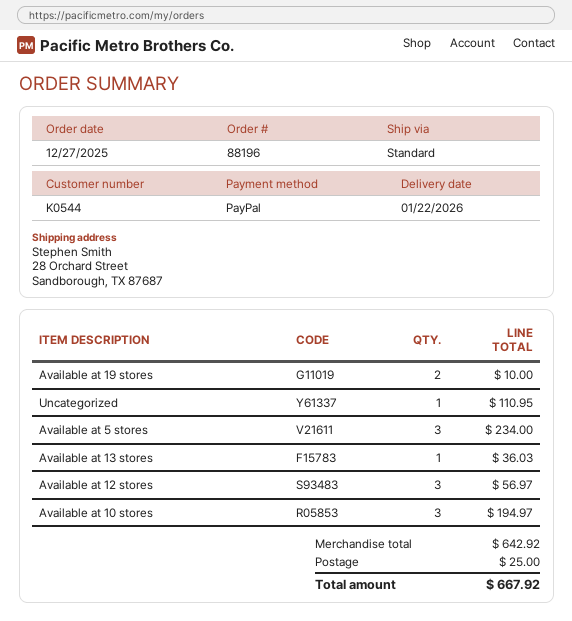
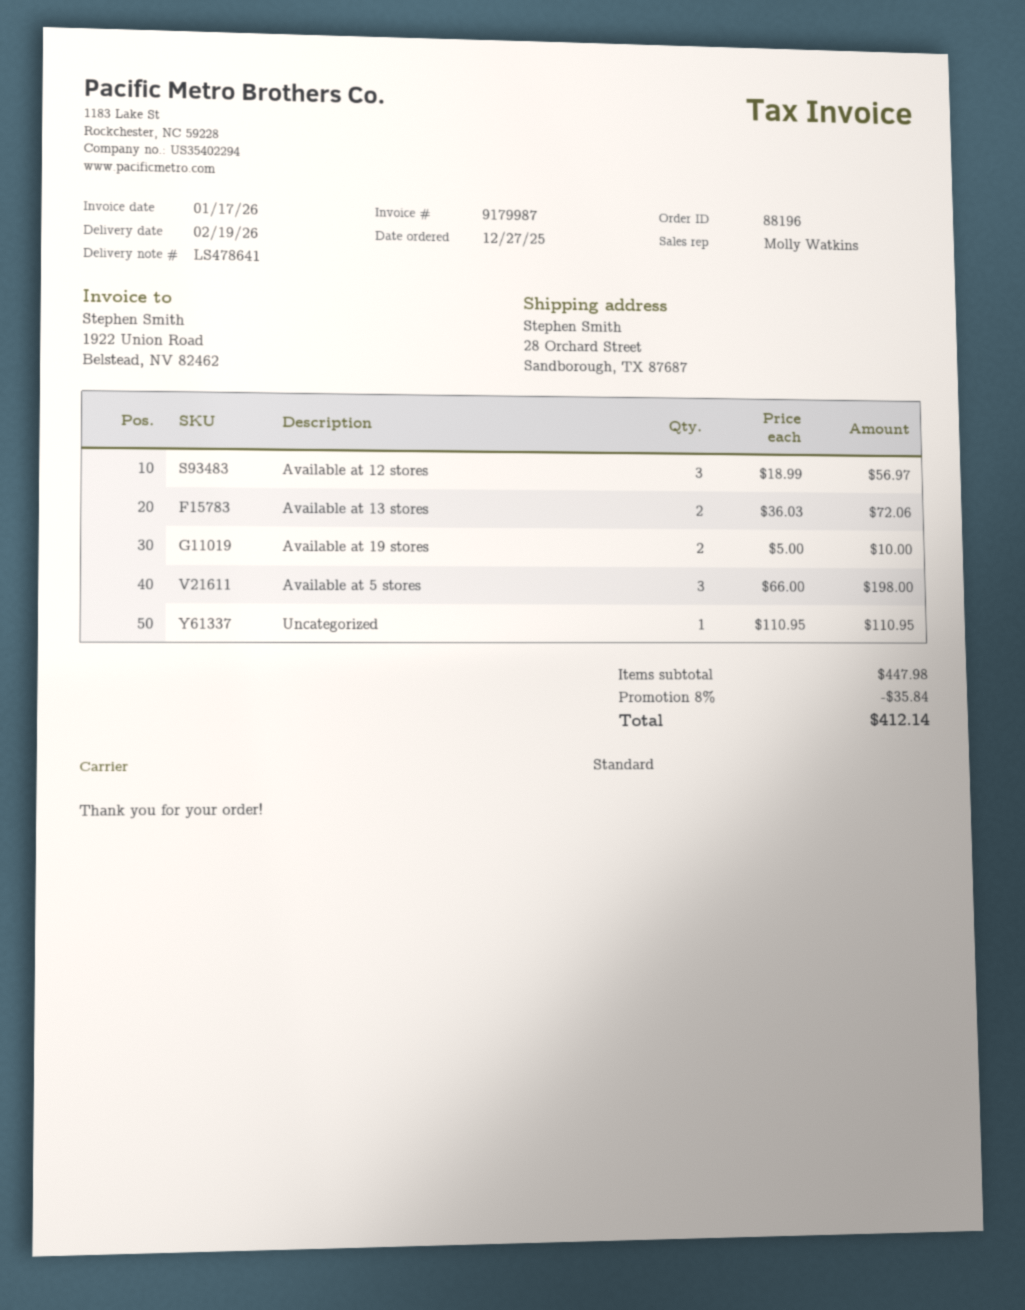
delivery date: 2026-01-22 -> 2026-02-19
Available at 5 stores: 3 for 234.00 -> 3 for 198.00
Available at 13 stores: 1 for 36.03 -> 2 for 72.06
Available at 10 stores: 3 for 194.97 -> none
subtotal: 642.92 -> 447.98
discount: none -> 8% = 35.84
shipping: 25.00 -> none
total: 667.92 -> 412.14

